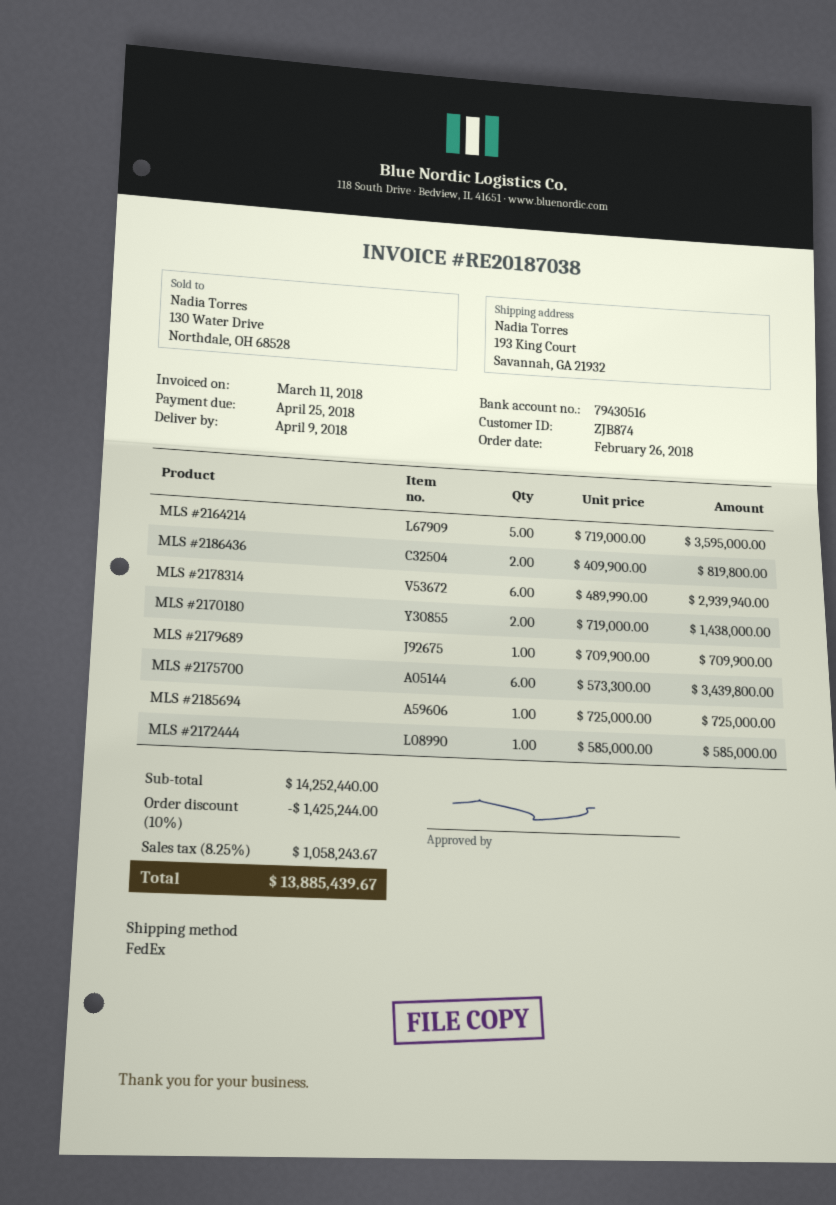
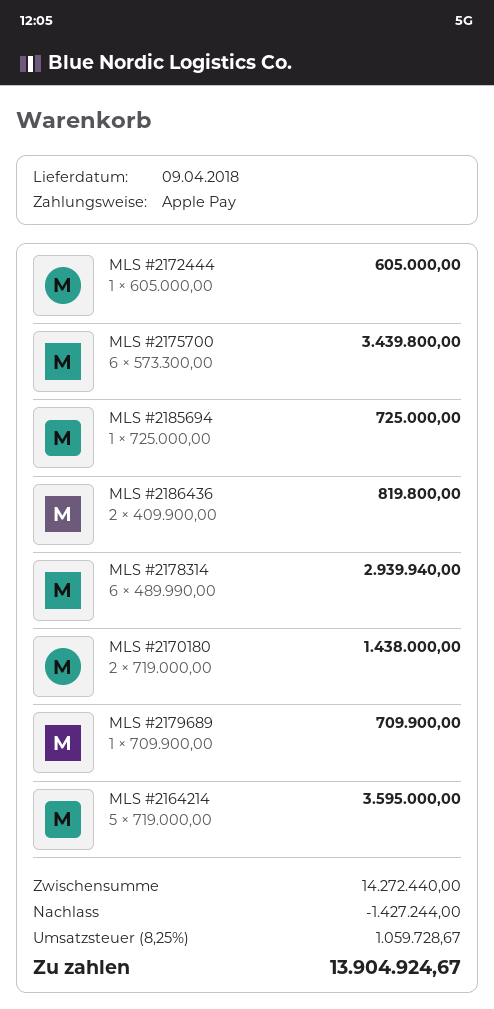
MLS #2172444: 1 x 585000.00 = 585000.00 -> 1 x 605000.00 = 605000.00
subtotal: 14252440.00 -> 14272440.00
discount: 1425244.00 -> 1427244.00
tax: 8.25% = 1058243.67 -> 8.25% = 1059728.67
total: 13885439.67 -> 13904924.67

